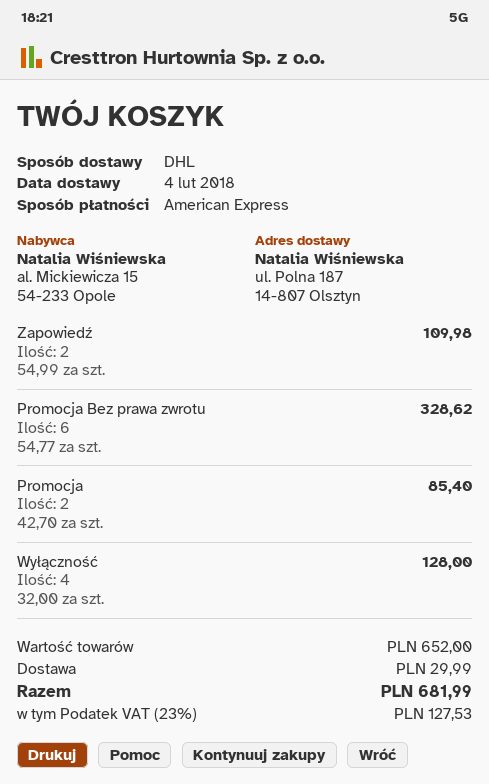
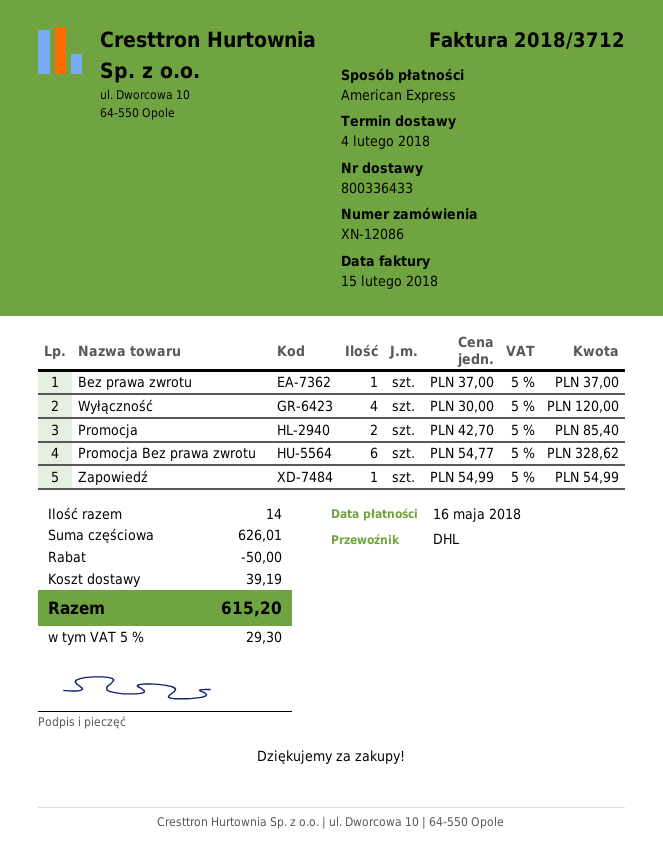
Zapowiedź: 2 x 54.99 = 109.98 -> 1 x 54.99 = 54.99
Wyłączność: 4 x 32.00 = 128.00 -> 4 x 30.00 = 120.00
Bez prawa zwrotu: none -> 1 x 37.00 = 37.00
subtotal: 652.00 -> 626.01
discount: none -> 50.00
shipping: 29.99 -> 39.19
tax: 23% = 127.53 -> 5% = 29.30
total: 681.99 -> 615.20

